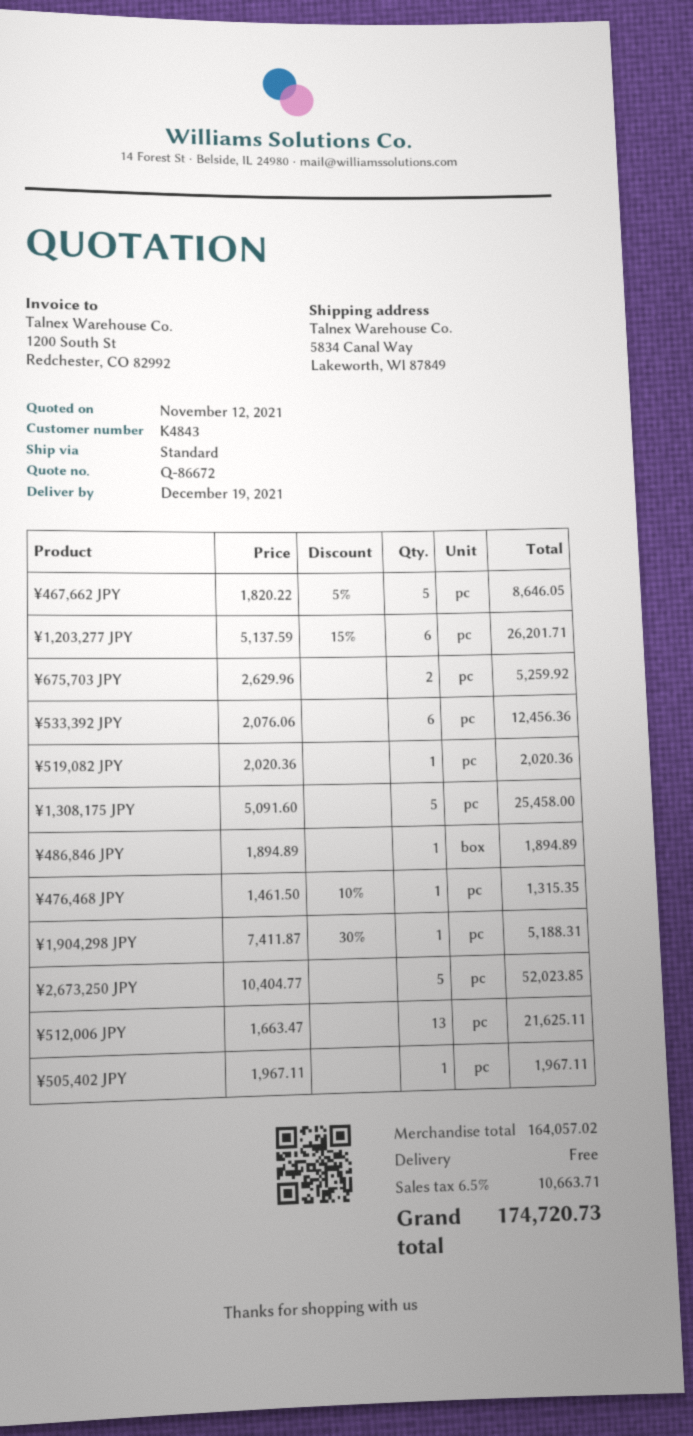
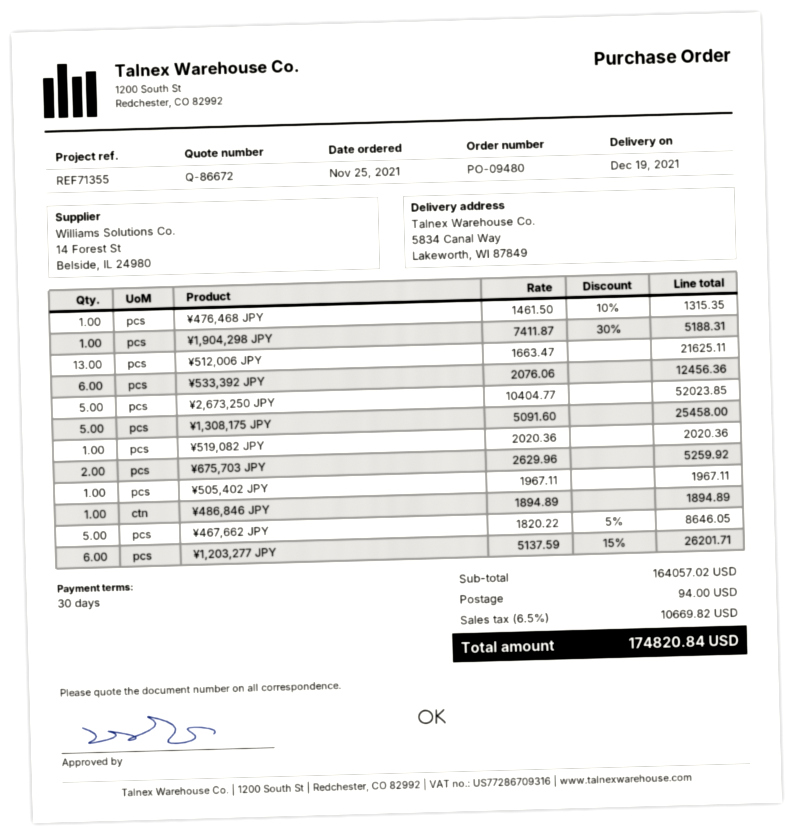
shipping: 0.00 -> 94.00
tax: 6.5% = 10663.71 -> 6.5% = 10669.82
total: 174720.73 -> 174820.84

